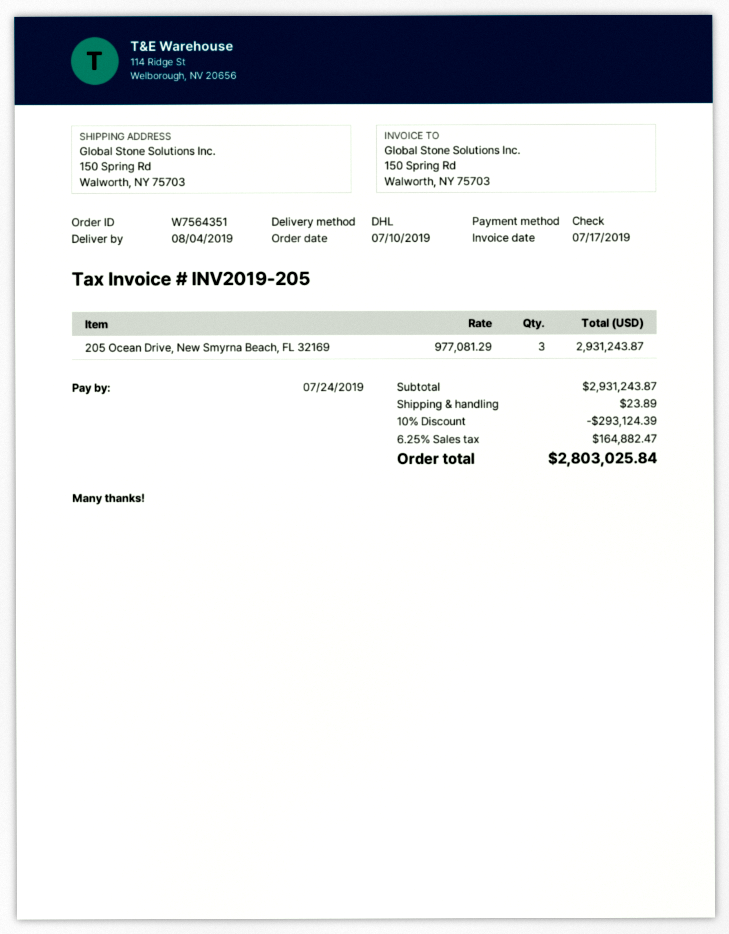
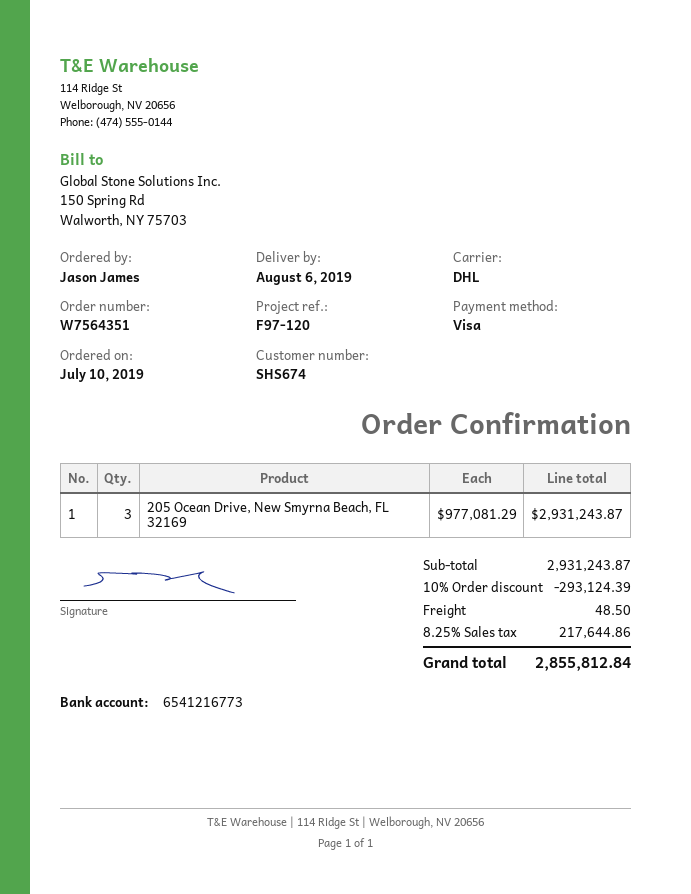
delivery date: 2019-08-04 -> 2019-08-06
payment method: cheque -> Visa
shipping: 23.89 -> 48.50
tax: 6.25% = 164882.47 -> 8.25% = 217644.86
total: 2803025.84 -> 2855812.84

